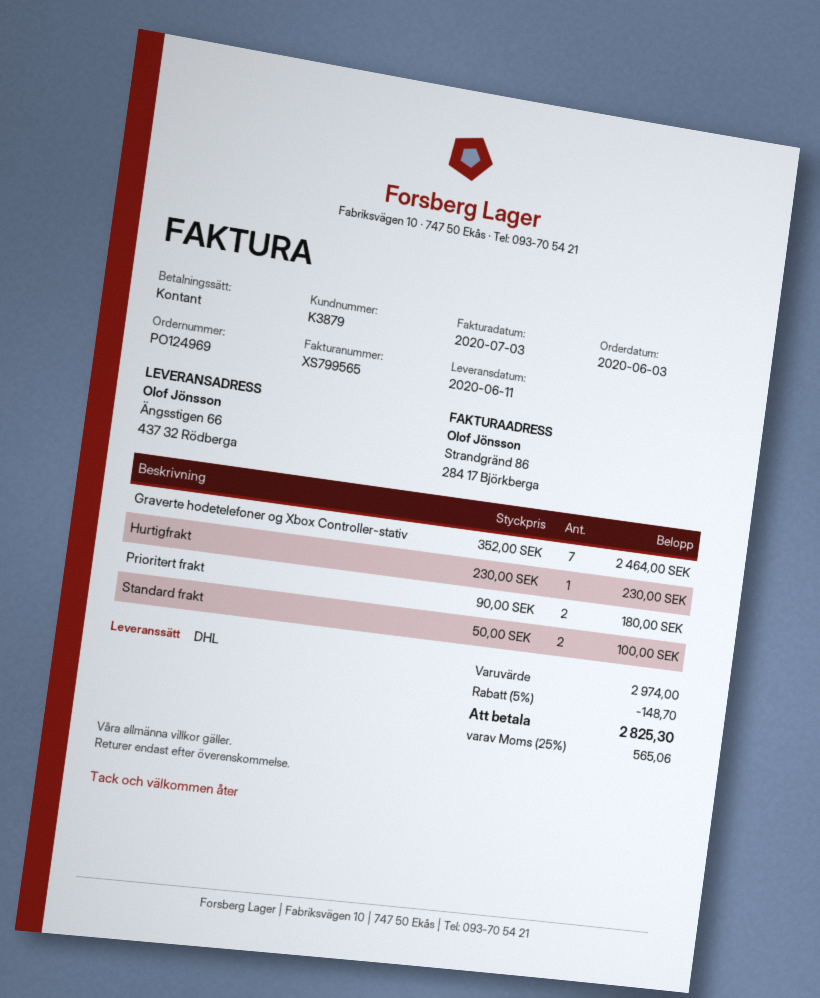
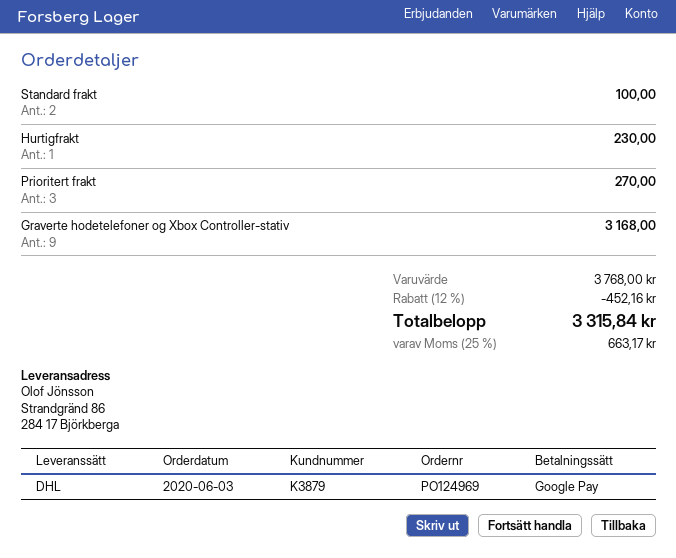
payment method: cash -> Google Pay
ship to: Ängsstigen 66, 437 32 Rödberga -> Strandgränd 86, 284 17 Björkberga
Graverte hodetelefoner og Xbox Controller-stativ: 7 for 2464.00 -> 9 for 3168.00
Prioritert frakt: 2 for 180.00 -> 3 for 270.00
subtotal: 2974.00 -> 3768.00
discount: 5% = 148.70 -> 12% = 452.16
tax: 25% = 565.06 -> 25% = 663.17
total: 2825.30 -> 3315.84

